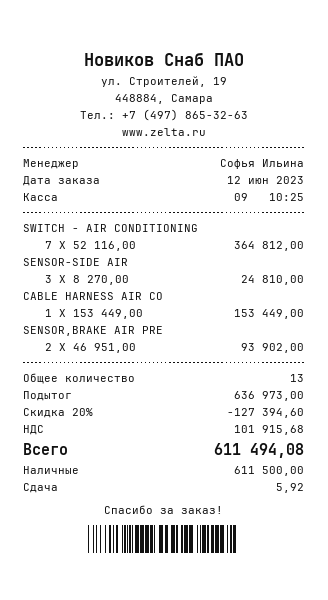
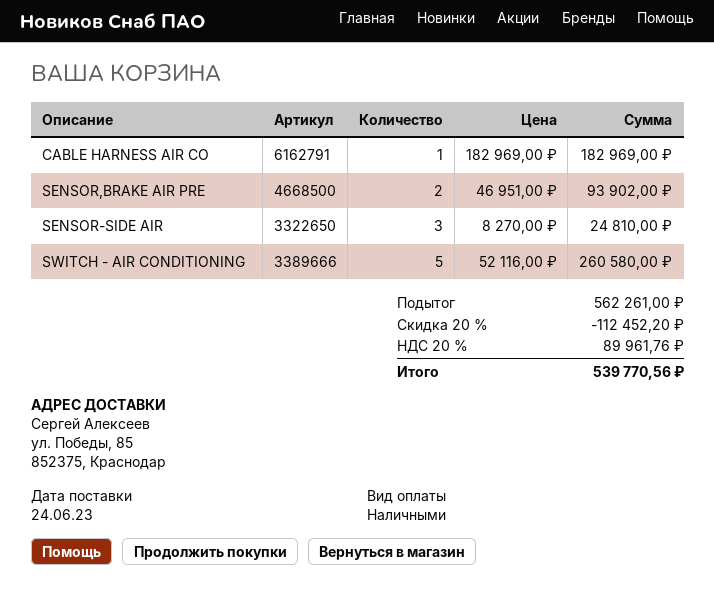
SWITCH - AIR CONDITIONING: 7 x 52116.00 = 364812.00 -> 5 x 52116.00 = 260580.00
CABLE HARNESS AIR CO: 1 x 153449.00 = 153449.00 -> 1 x 182969.00 = 182969.00
subtotal: 636973.00 -> 562261.00
discount: 20% = 127394.60 -> 20% = 112452.20
tax: 101915.68 -> 89961.76
total: 611494.08 -> 539770.56

